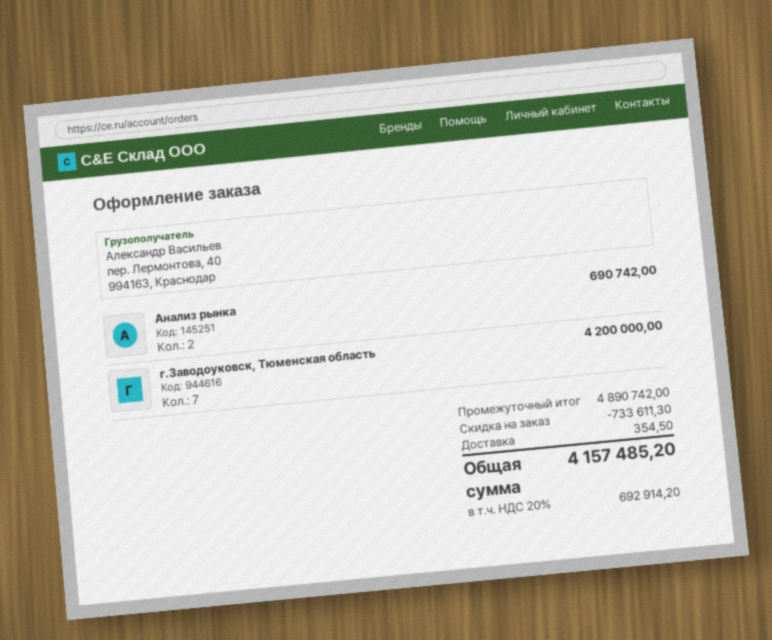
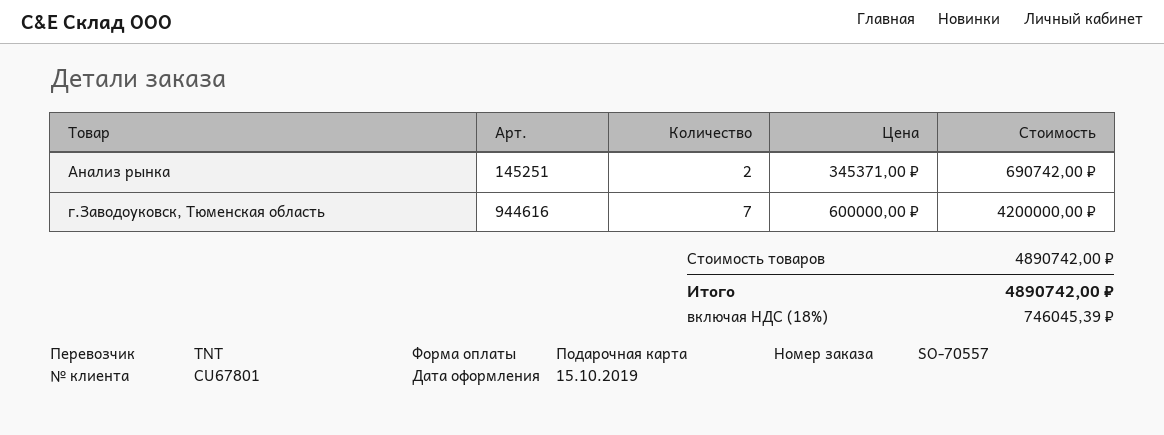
discount: 733611.30 -> none
shipping: 354.50 -> none
tax: 20% = 692914.20 -> 18% = 746045.39
total: 4157485.20 -> 4890742.00

